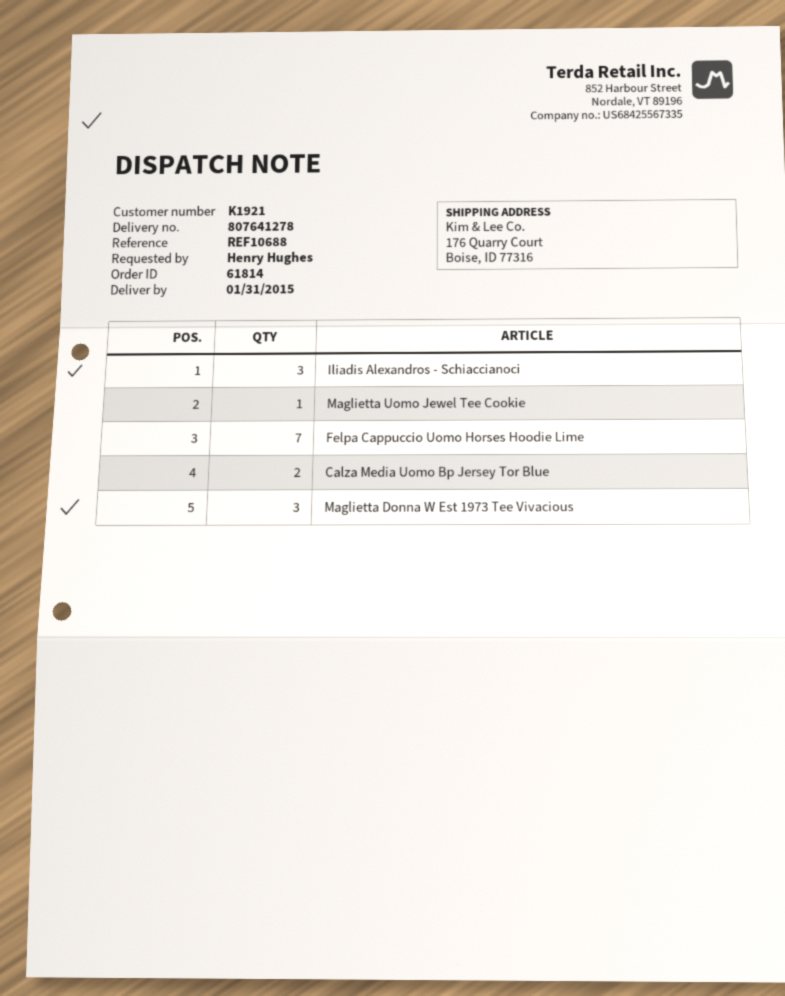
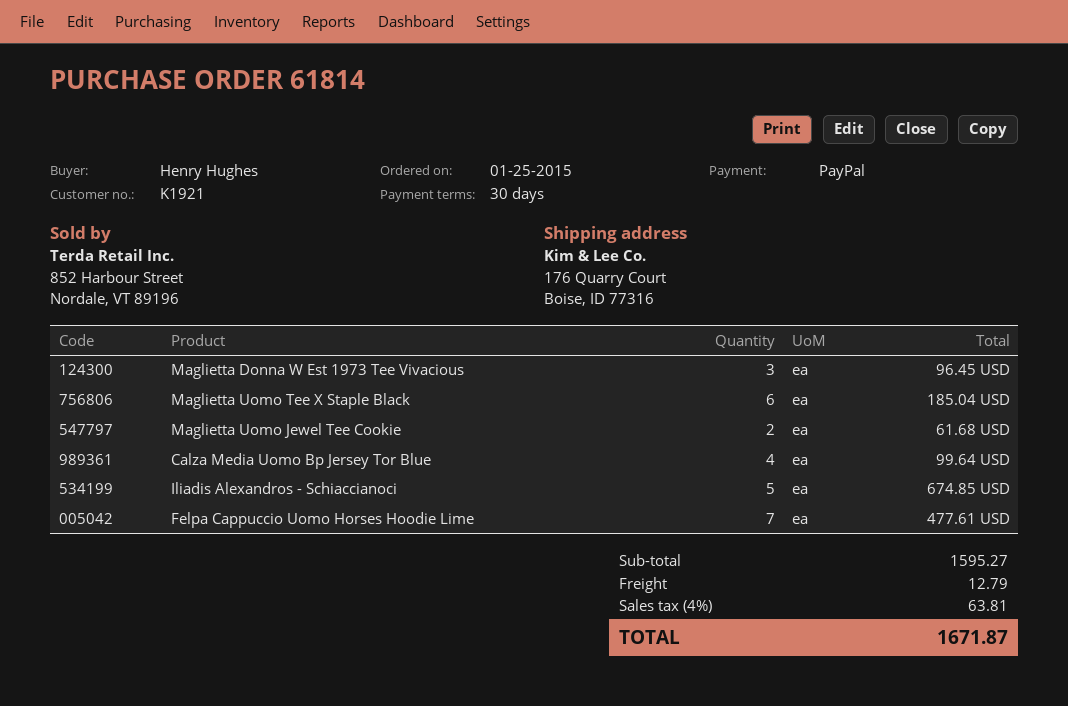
Iliadis Alexandros - Schiaccianoci: 3 -> 5
Maglietta Uomo Jewel Tee Cookie: 1 -> 2
Calza Media Uomo Bp Jersey Tor Blue: 2 -> 4
Maglietta Uomo Tee X Staple Black: none -> 6

